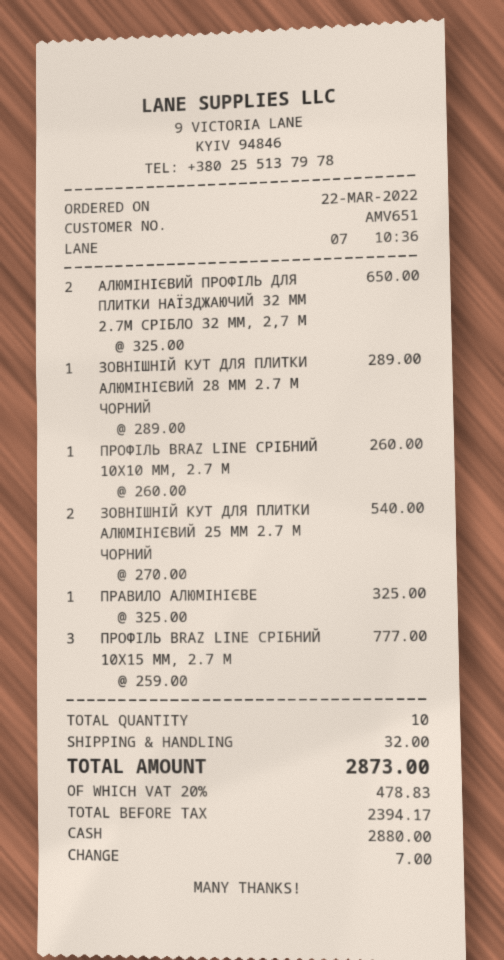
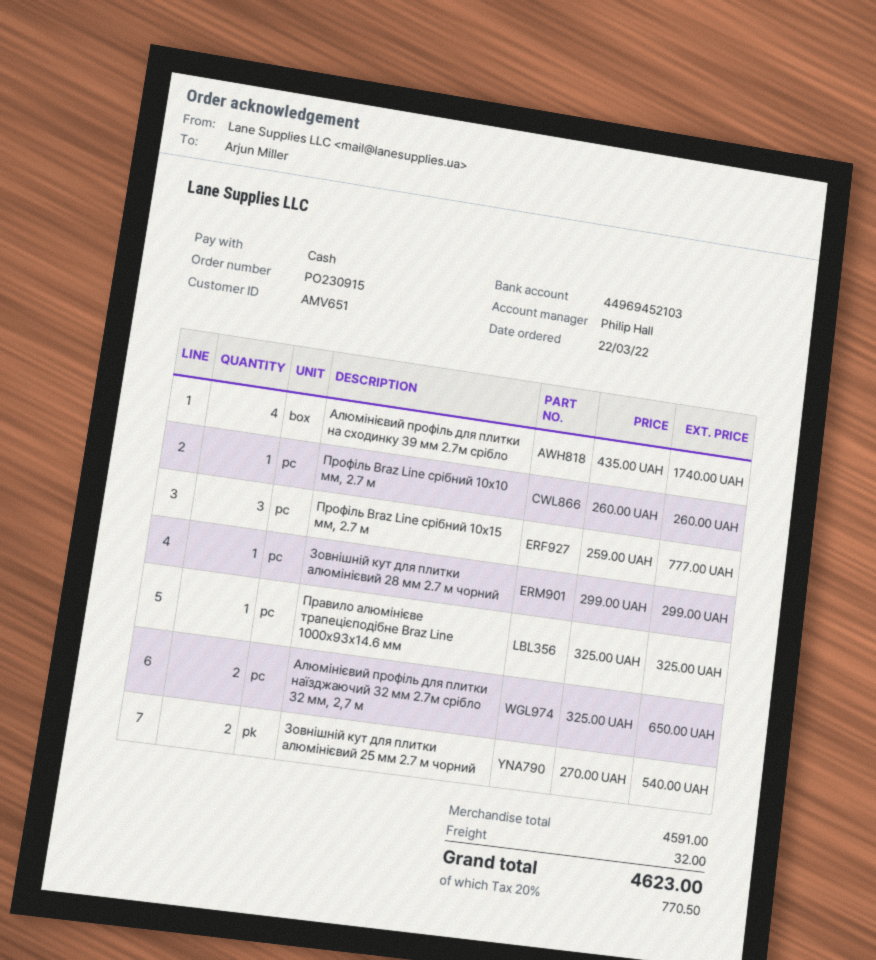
ЗОВНІШНІЙ КУТ ДЛЯ ПЛИТКИ АЛЮМІНІЄВИЙ 28 ММ 2.7 М ЧОРНИЙ: 1 x 289.00 = 289.00 -> 1 x 299.00 = 299.00
Алюмінієвий профіль для плитки на сходинку 39 мм 2.7м срібло: none -> 4 x 435.00 = 1740.00
tax: 20% = 478.83 -> 20% = 770.50
total: 2873.00 -> 4623.00

